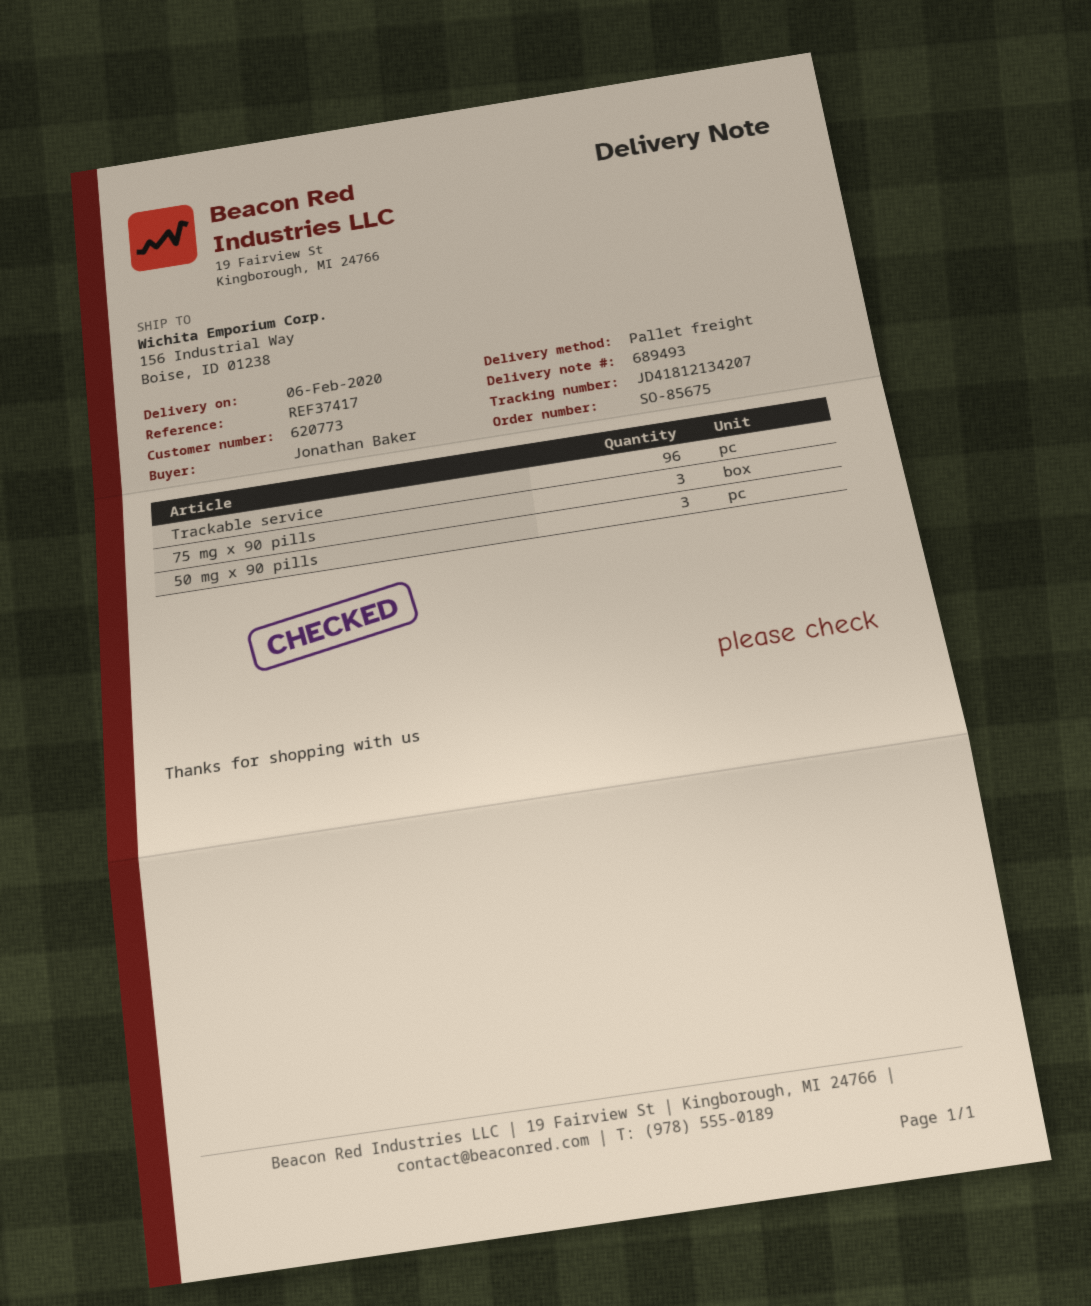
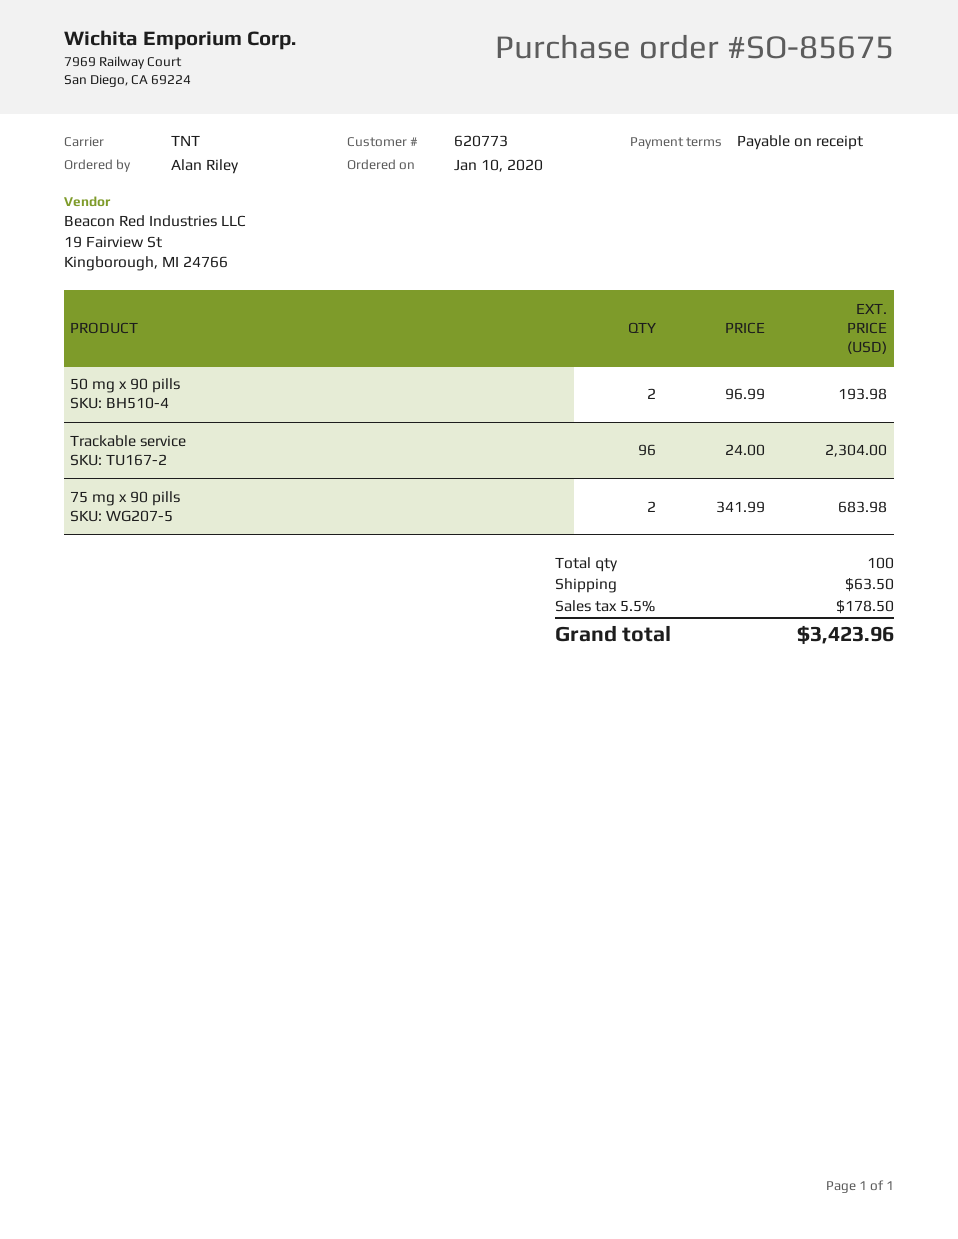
ordered by: Jonathan Baker -> Alan Riley
shipping method: pallet freight -> TNT
75 mg x 90 pills: 3 -> 2
50 mg x 90 pills: 3 -> 2

